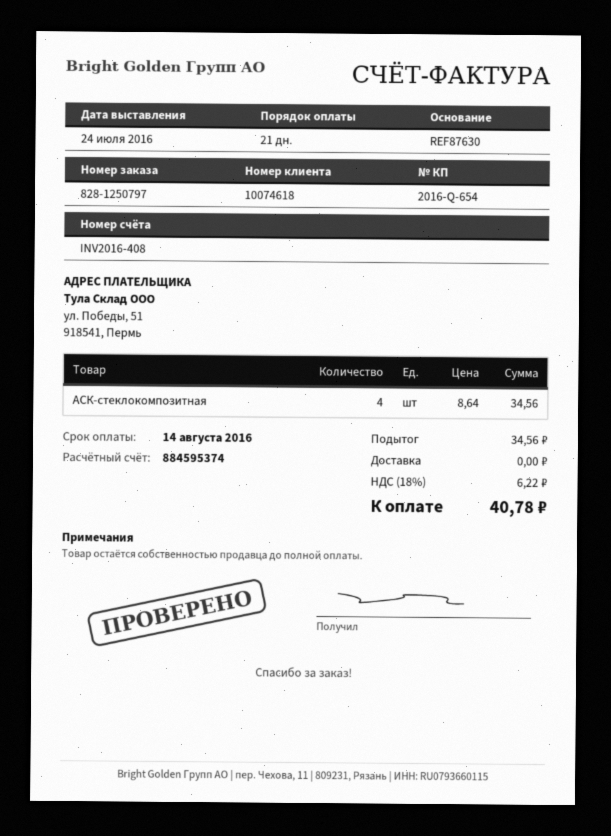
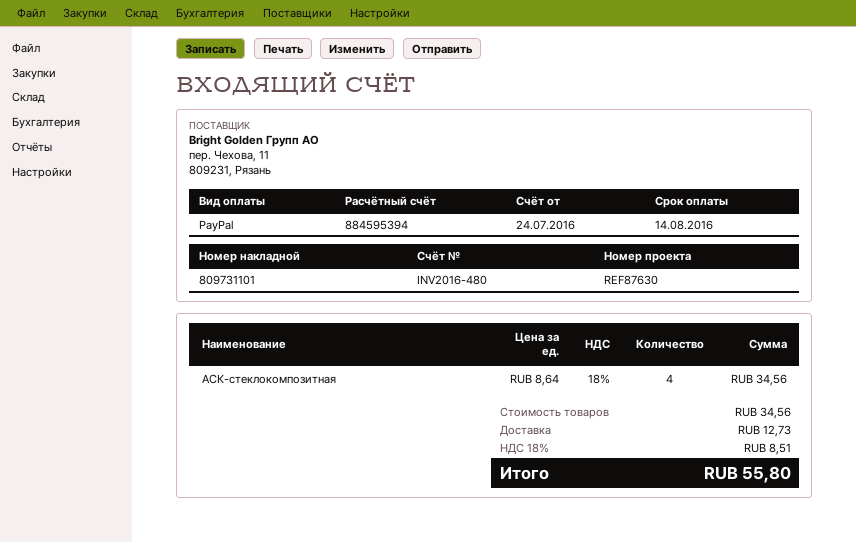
invoice number: INV2016-408 -> INV2016-480
bank account: 884595374 -> 884595394
shipping: 0.00 -> 12.73
tax: 18% = 6.22 -> 18% = 8.51
total: 40.78 -> 55.80

